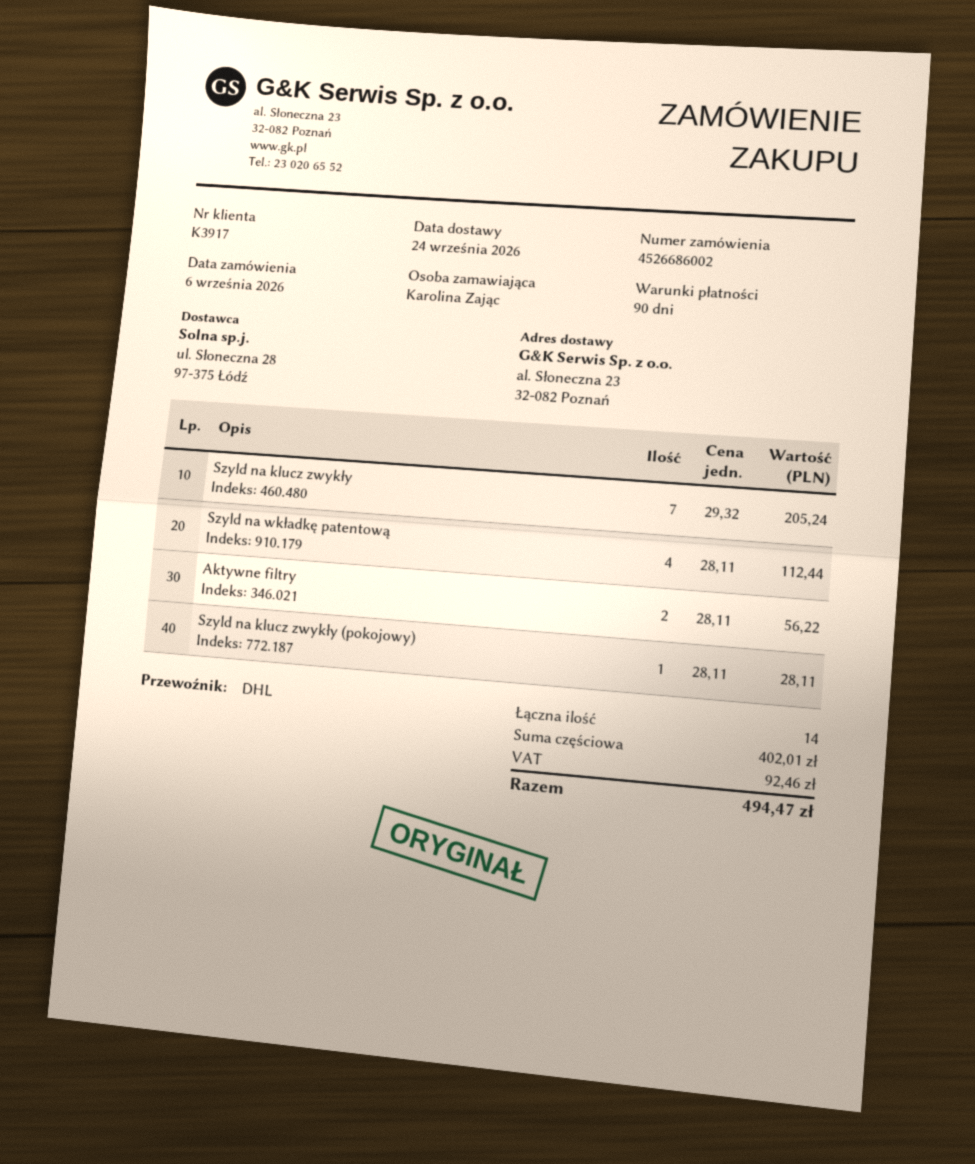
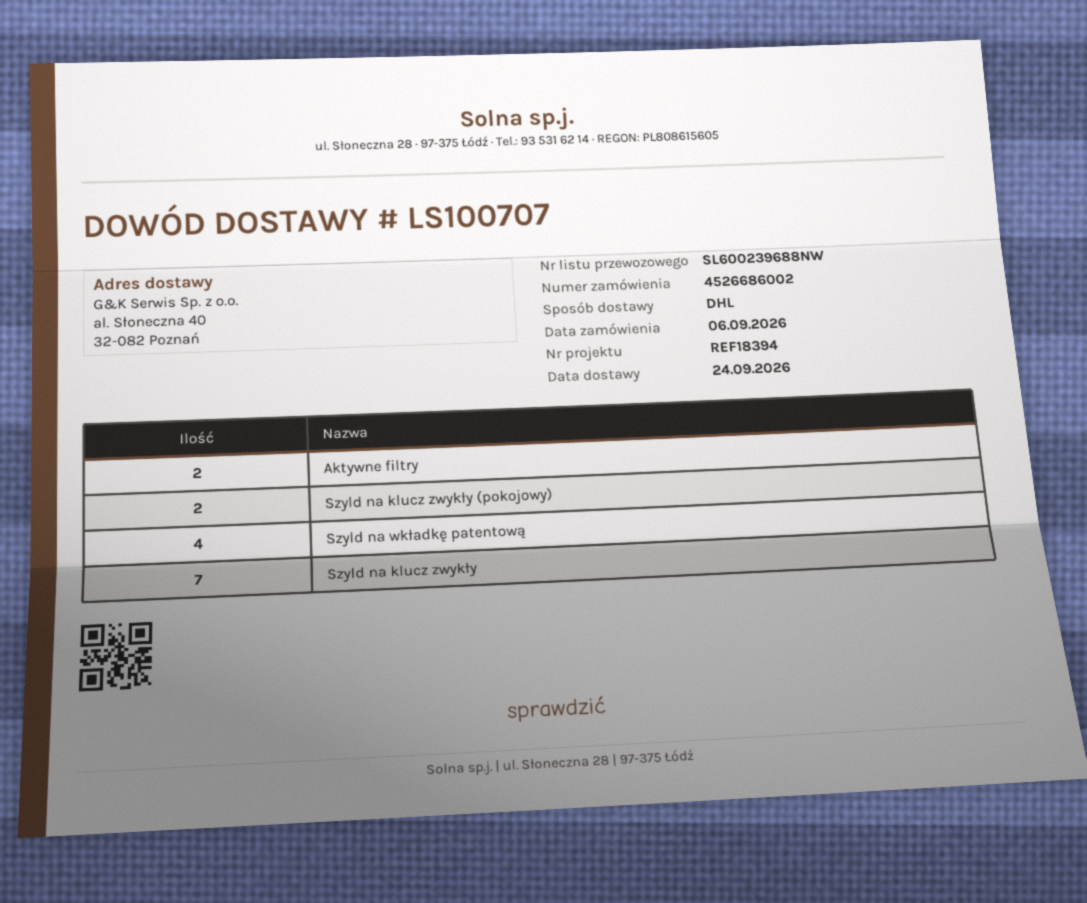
ship to: al. Słoneczna 23, 32-082 Poznań -> al. Słoneczna 40, 32-082 Poznań
Szyld na klucz zwykły (pokojowy): 1 -> 2

